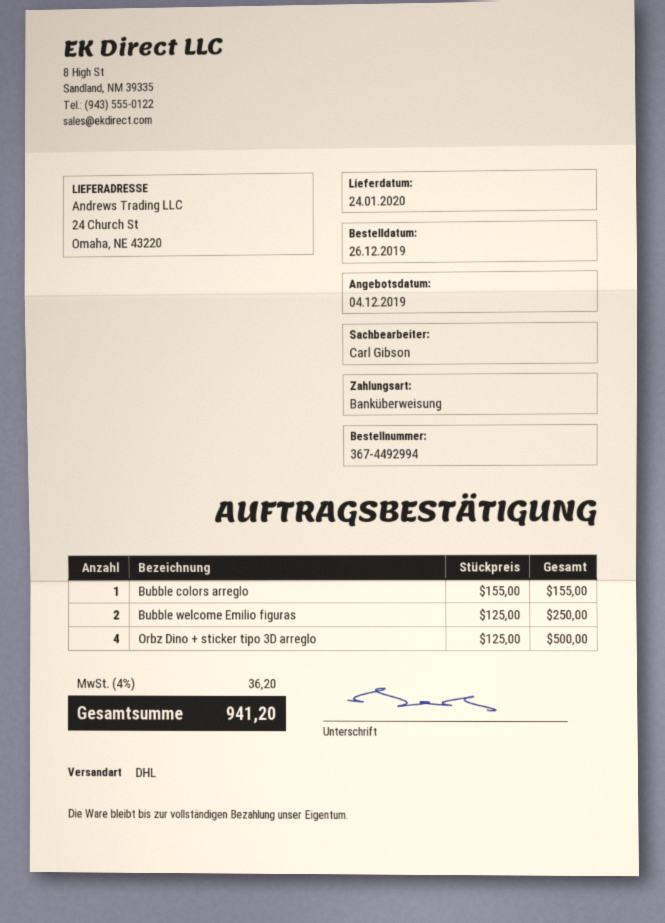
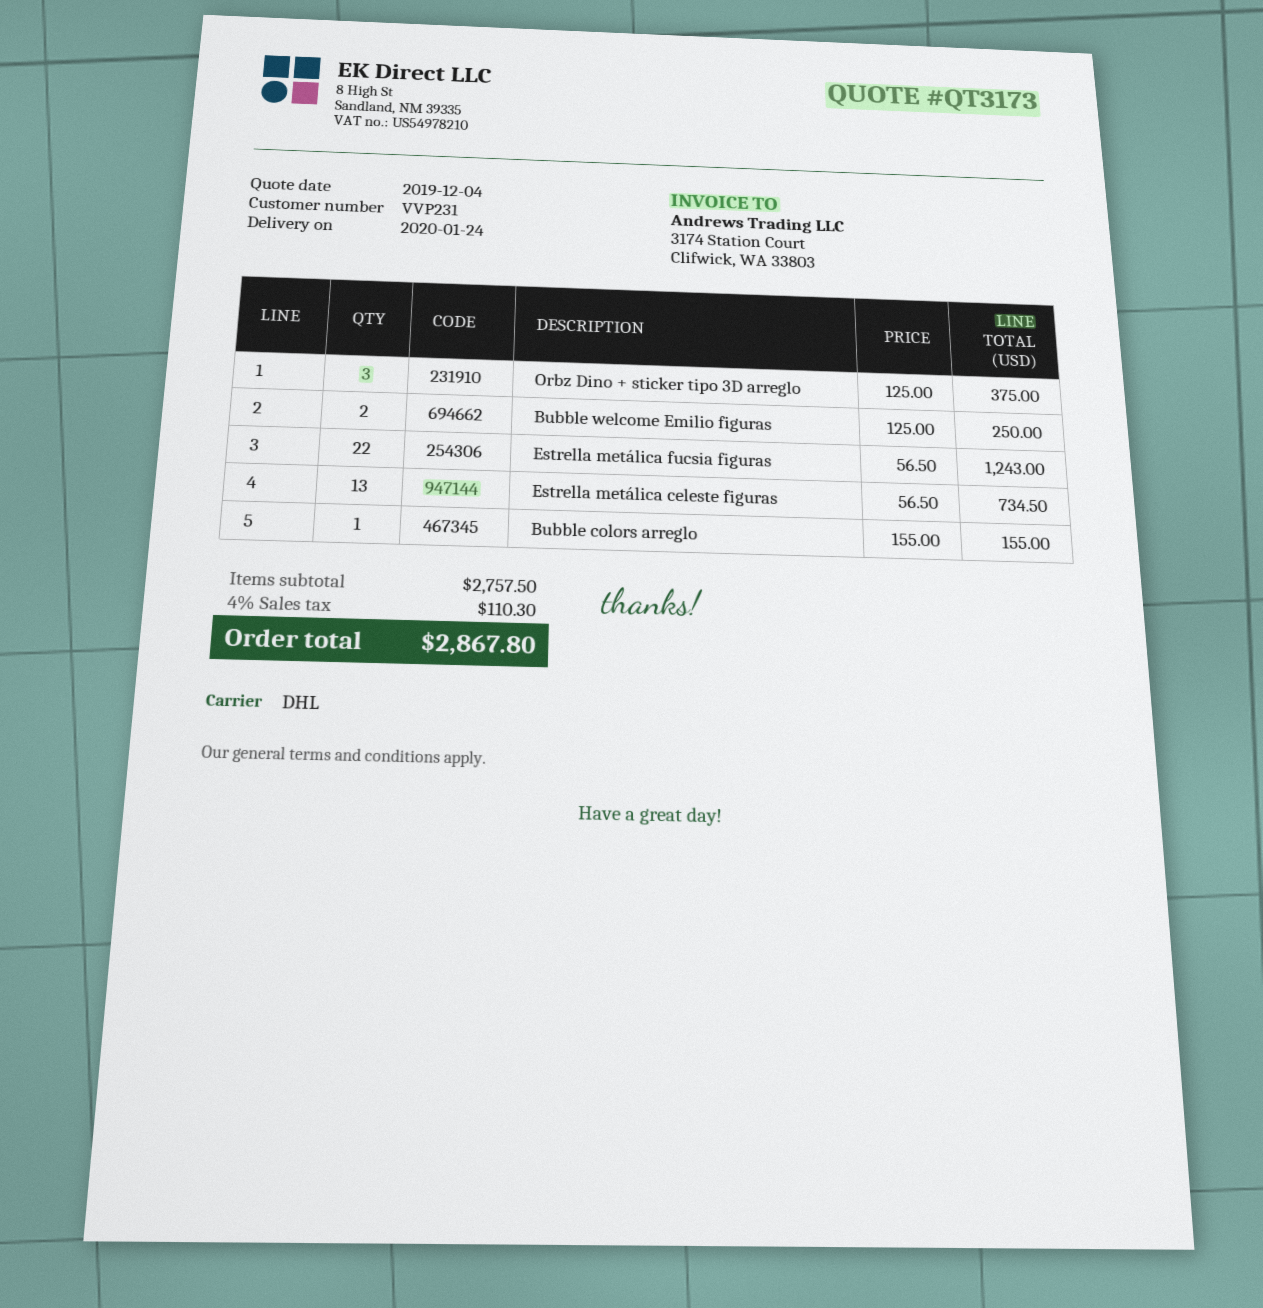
Orbz Dino + sticker tipo 3D arreglo: 4 x 125.00 = 500.00 -> 3 x 125.00 = 375.00
Estrella metálica fucsia figuras: none -> 22 x 56.50 = 1243.00
Estrella metálica celeste figuras: none -> 13 x 56.50 = 734.50
tax: 4% = 36.20 -> 4% = 110.30
total: 941.20 -> 2867.80

